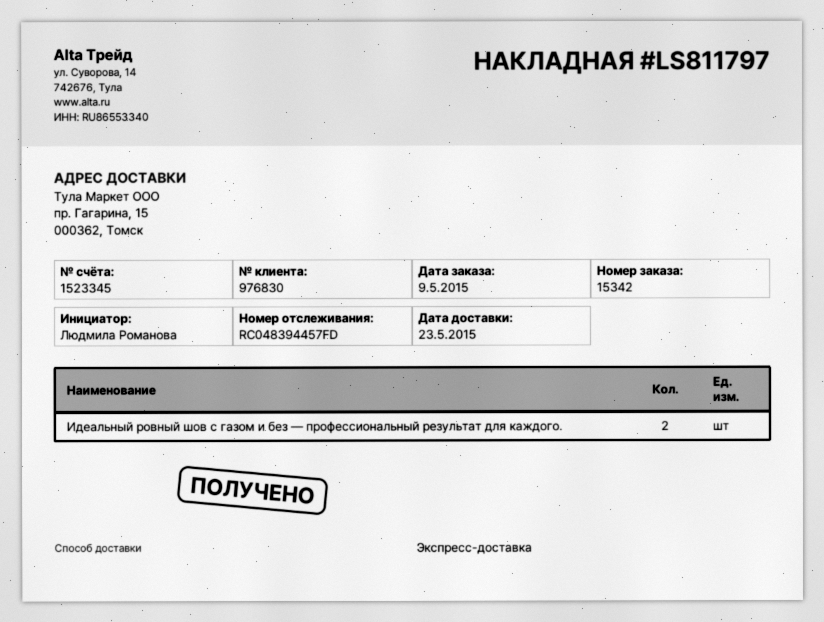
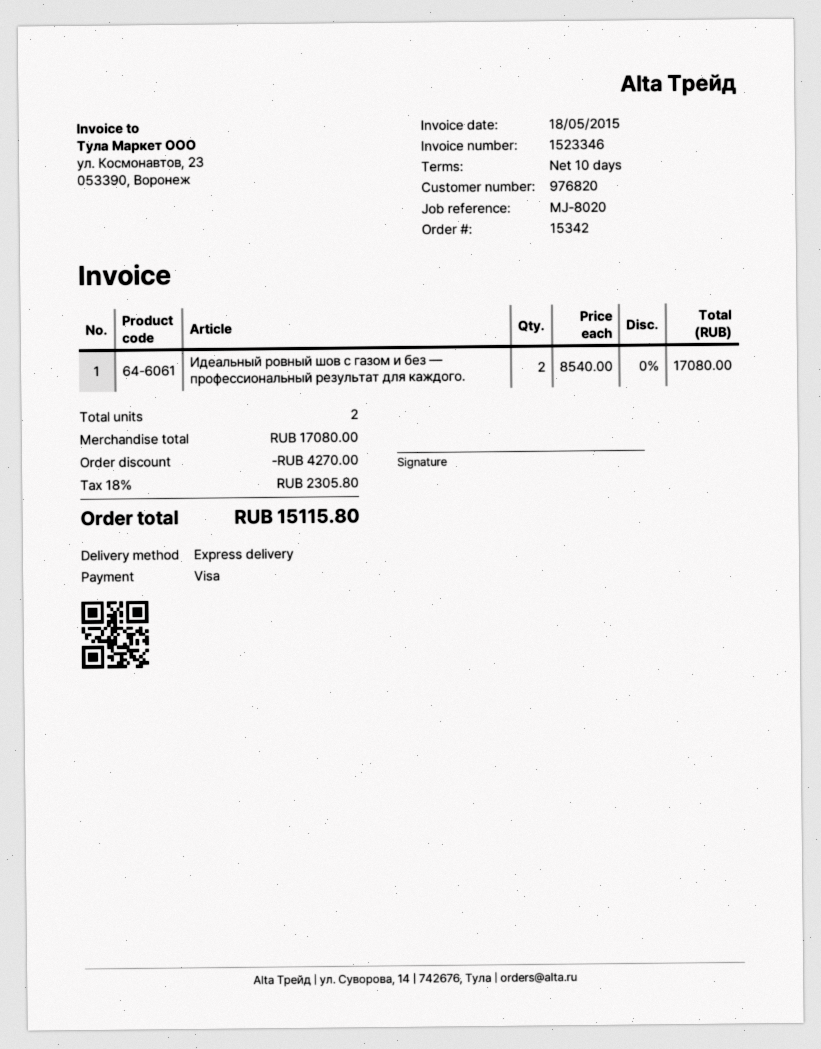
invoice number: 1523345 -> 1523346
customer number: 976830 -> 976820

